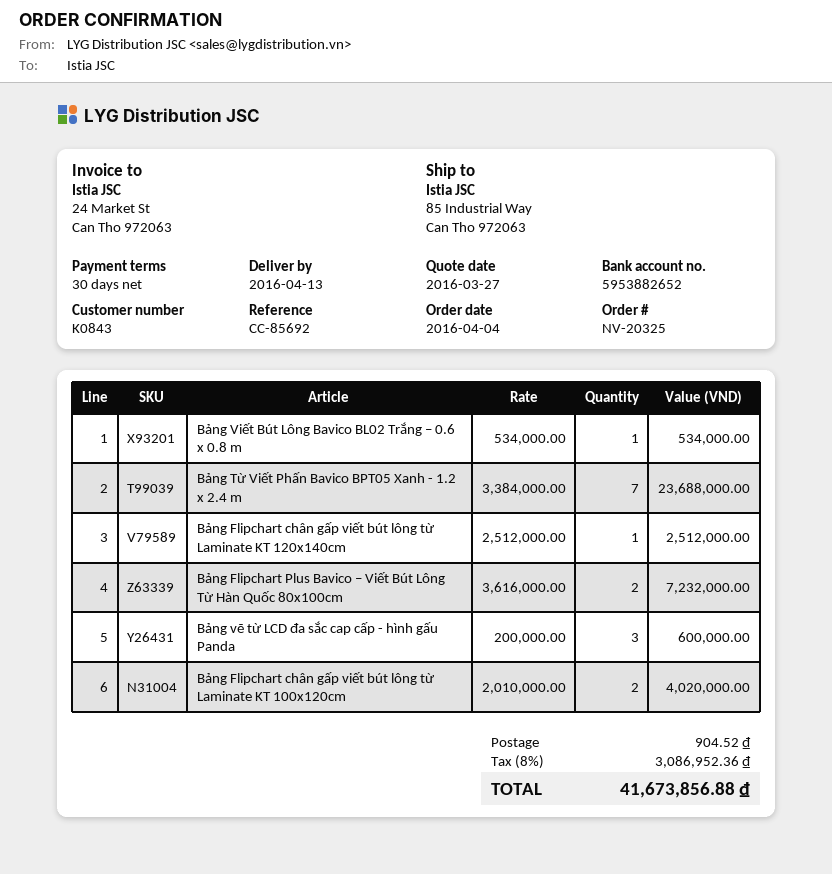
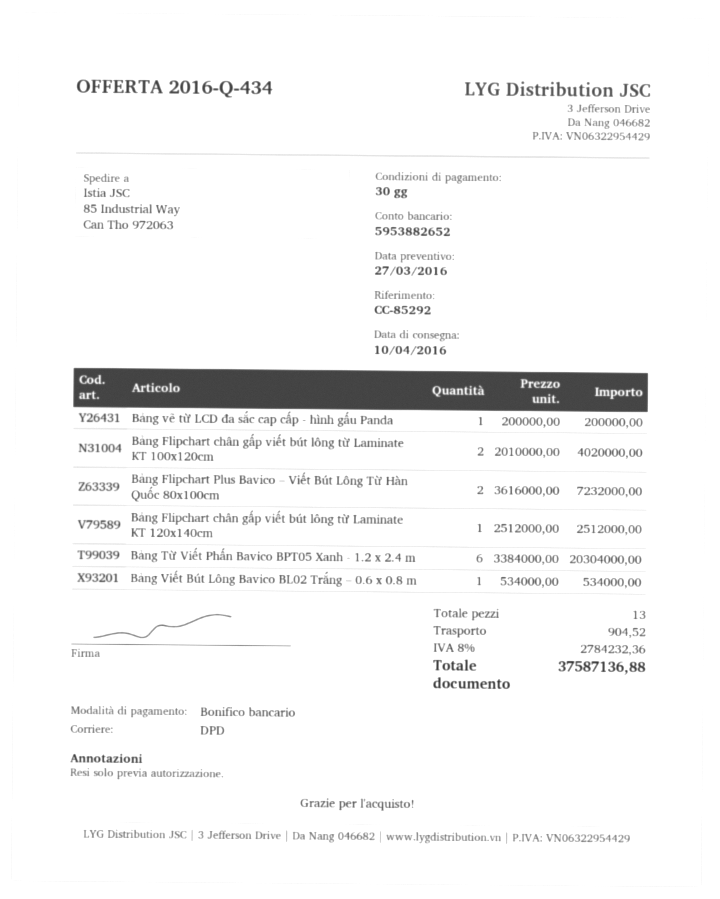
delivery date: 2016-04-13 -> 2016-04-10
reference: CC-85692 -> CC-85292
Bảng Từ Viết Phấn Bavico BPT05 Xanh - 1.2 x 2.4 m: 7 x 3384000.00 = 23688000.00 -> 6 x 3384000.00 = 20304000.00
Bảng vẽ từ LCD đa sắc cap cấp - hình gấu Panda: 3 x 200000.00 = 600000.00 -> 1 x 200000.00 = 200000.00
tax: 8% = 3086952.36 -> 8% = 2784232.36
total: 41673856.88 -> 37587136.88

